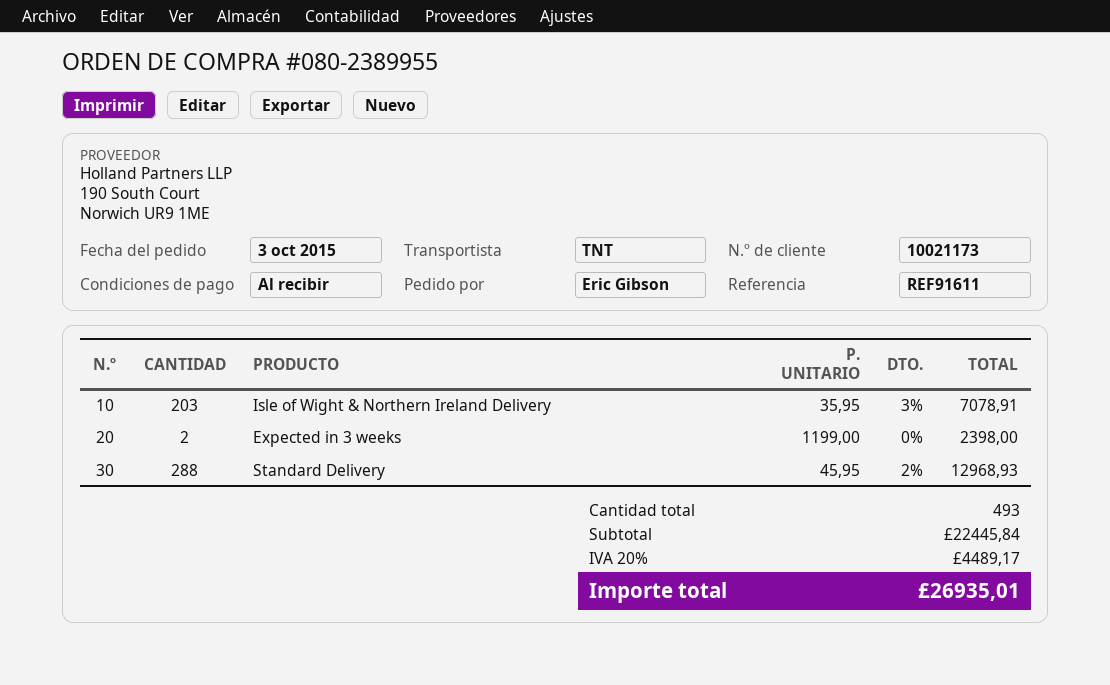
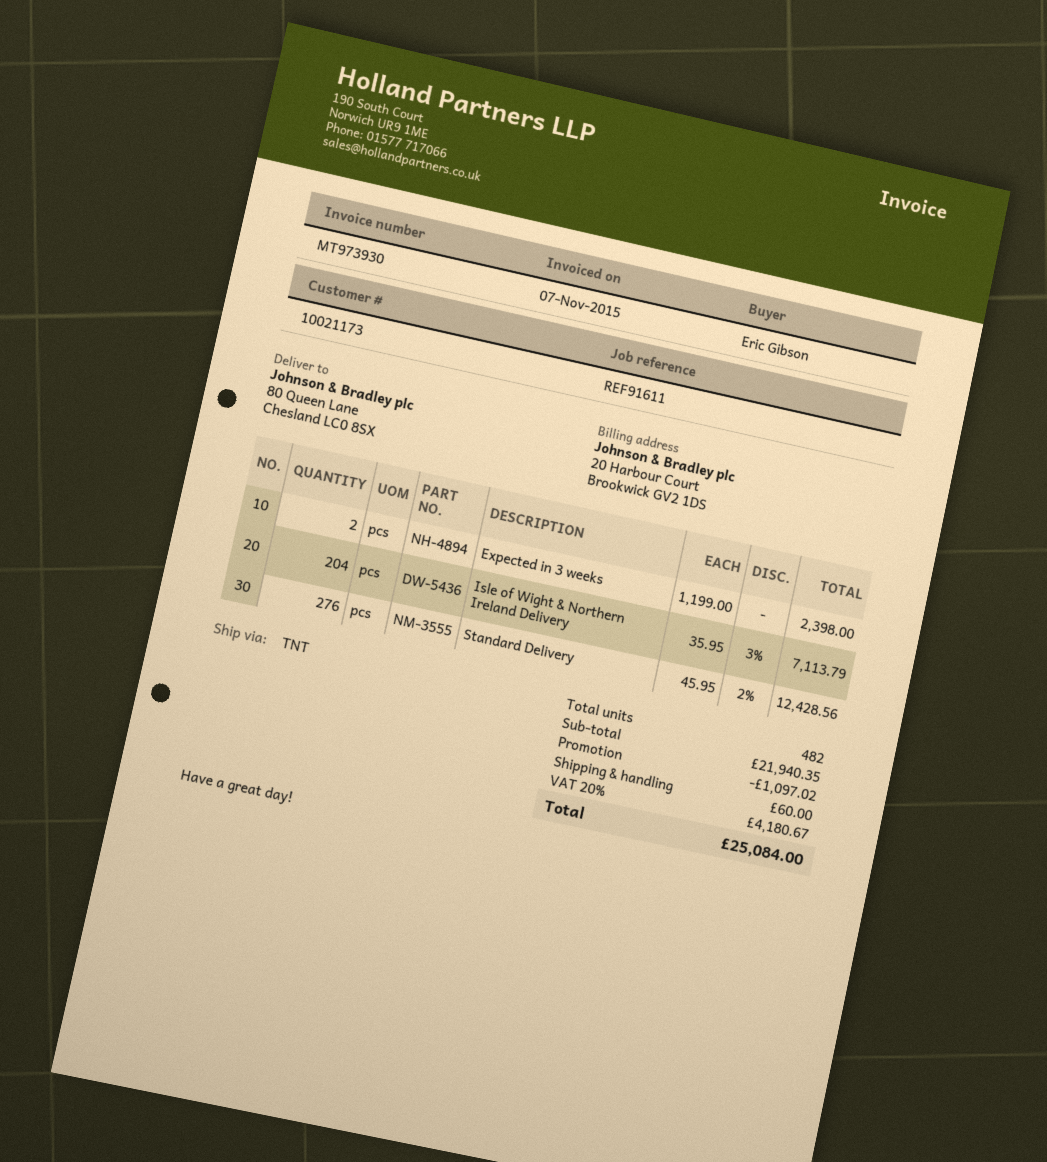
Isle of Wight & Northern Ireland Delivery: 203 x 35.95 - 3% = 7078.91 -> 204 x 35.95 - 3% = 7113.79
Standard Delivery: 288 x 45.95 - 2% = 12968.93 -> 276 x 45.95 - 2% = 12428.56
total quantity: 493 -> 482
subtotal: 22445.84 -> 21940.35
discount: none -> 1097.02
shipping: none -> 60.00
tax: 20% = 4489.17 -> 20% = 4180.67
total: 26935.01 -> 25084.00

